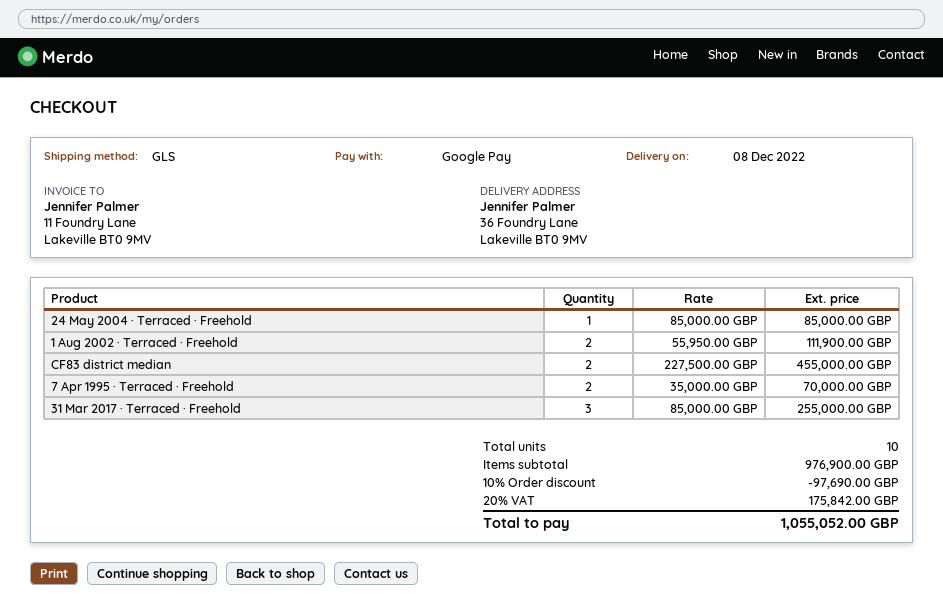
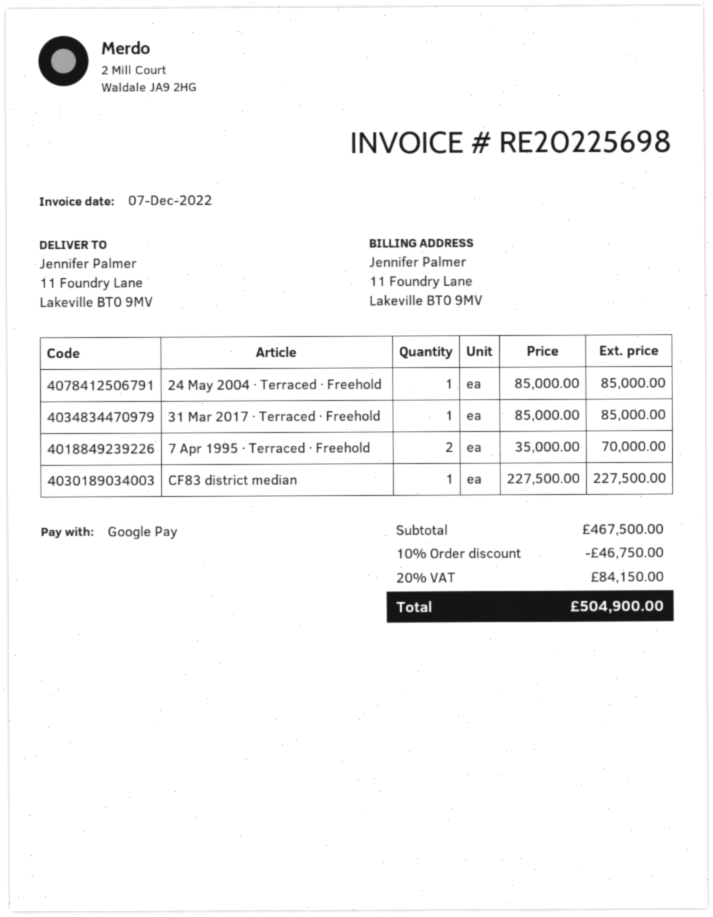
ship to: 36 Foundry Lane, Lakeville BT0 9MV -> 11 Foundry Lane, Lakeville BT0 9MV
1 Aug 2002 · Terraced · Freehold: 2 x 55950.00 = 111900.00 -> none
CF83 district median: 2 x 227500.00 = 455000.00 -> 1 x 227500.00 = 227500.00
31 Mar 2017 · Terraced · Freehold: 3 x 85000.00 = 255000.00 -> 1 x 85000.00 = 85000.00
subtotal: 976900.00 -> 467500.00
discount: 10% = 97690.00 -> 10% = 46750.00
tax: 20% = 175842.00 -> 20% = 84150.00
total: 1055052.00 -> 504900.00

